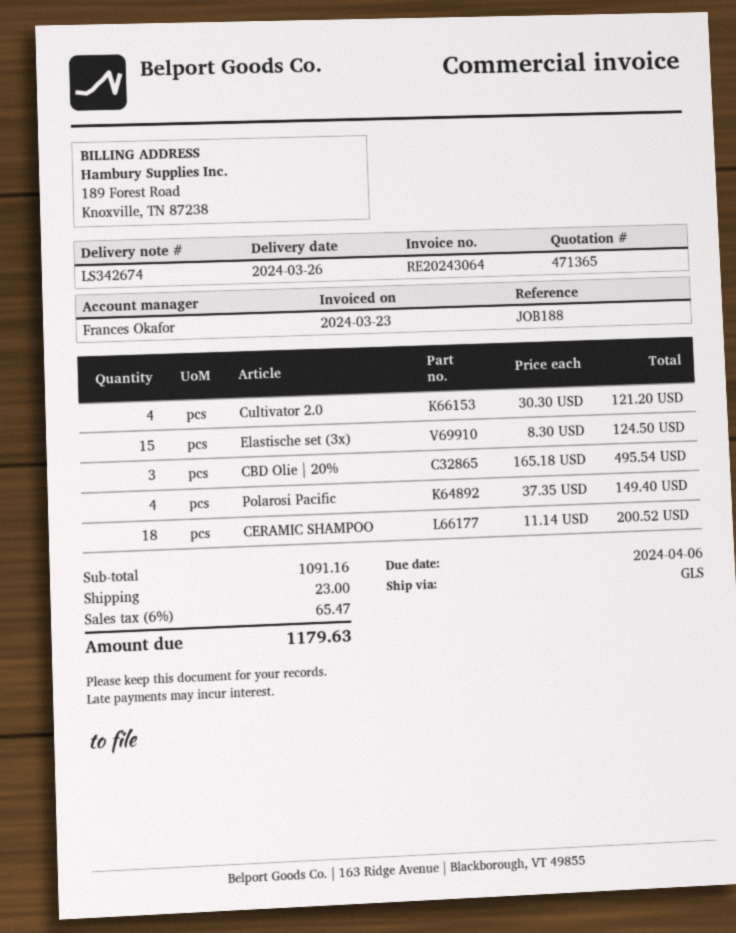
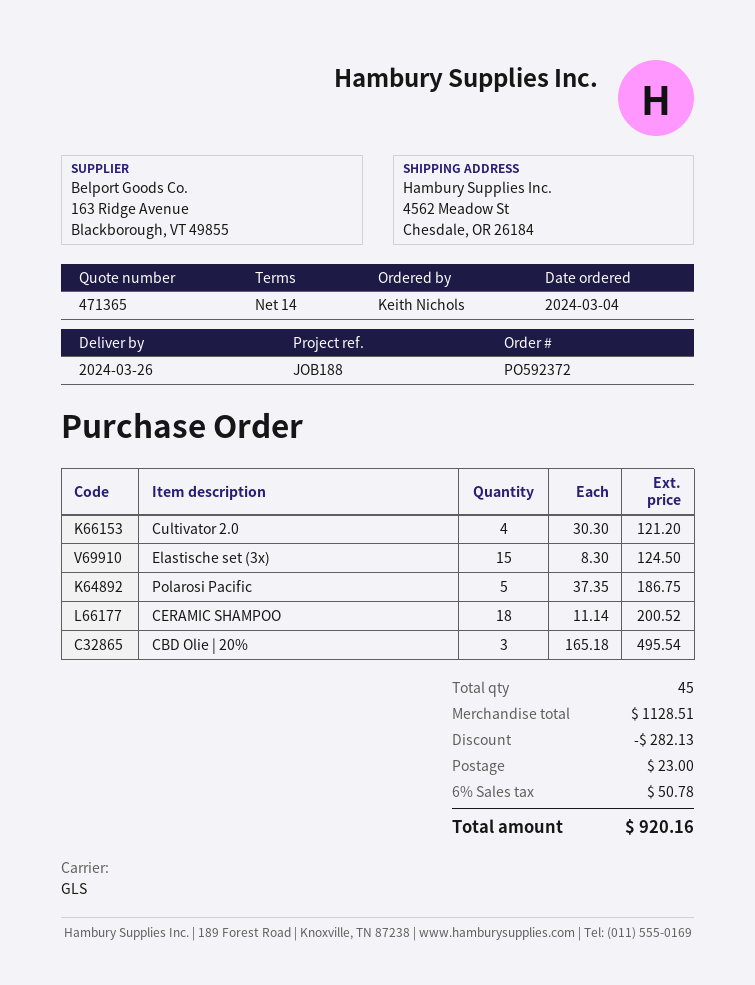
Polarosi Pacific: 4 x 37.35 = 149.40 -> 5 x 37.35 = 186.75
subtotal: 1091.16 -> 1128.51
discount: none -> 282.13
tax: 6% = 65.47 -> 6% = 50.78
total: 1179.63 -> 920.16

